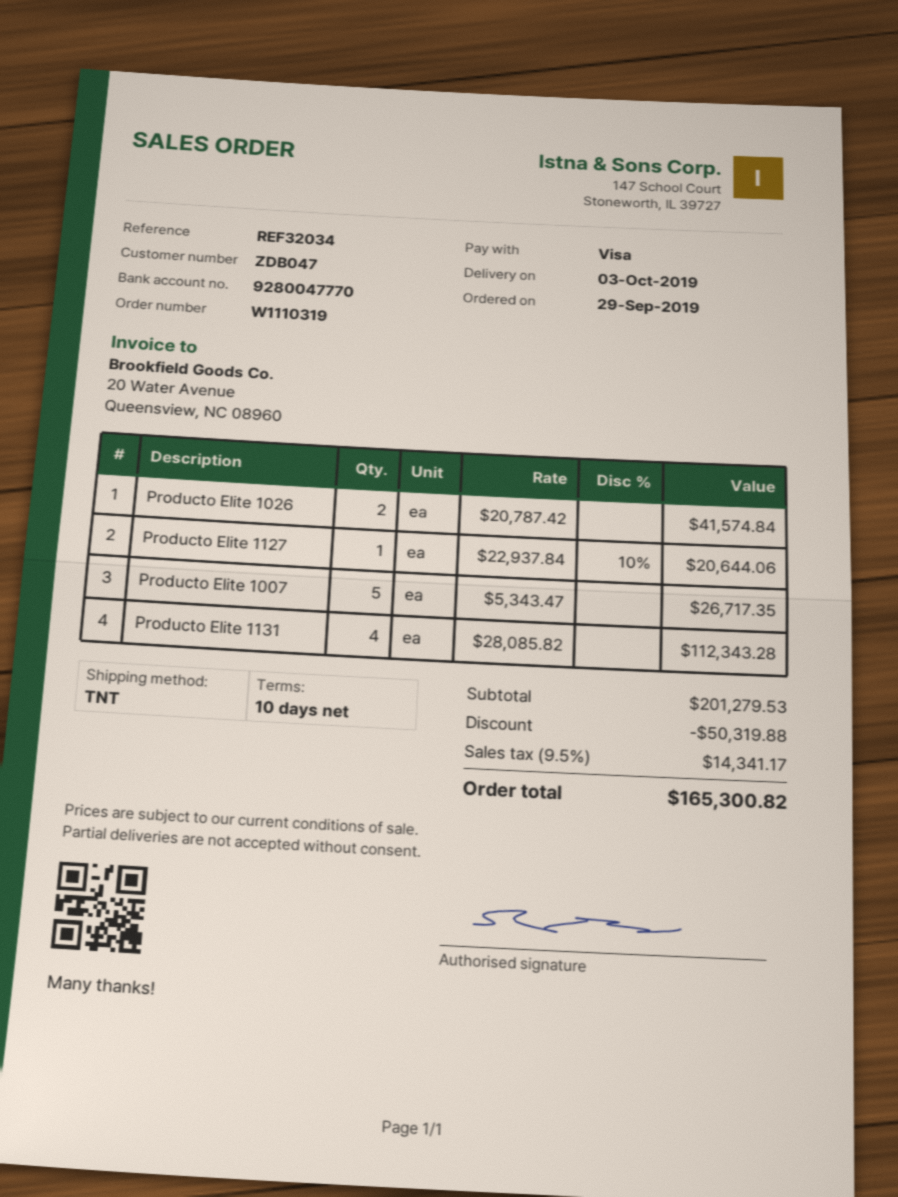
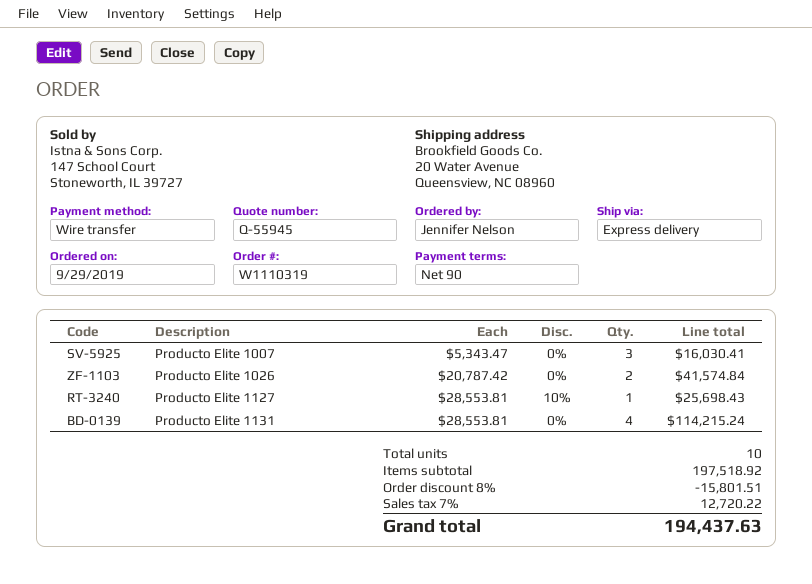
payment terms: 10 days -> 90 days
payment method: Visa -> bank transfer
shipping method: TNT -> express
Producto Elite 1127: 1 x 22937.84 - 10% = 20644.06 -> 1 x 28553.81 - 10% = 25698.43
Producto Elite 1007: 5 x 5343.47 = 26717.35 -> 3 x 5343.47 = 16030.41
Producto Elite 1131: 4 x 28085.82 = 112343.28 -> 4 x 28553.81 = 114215.24
subtotal: 201279.53 -> 197518.92
discount: 50319.88 -> 15801.51
tax: 9.5% = 14341.17 -> 7% = 12720.22
total: 165300.82 -> 194437.63

